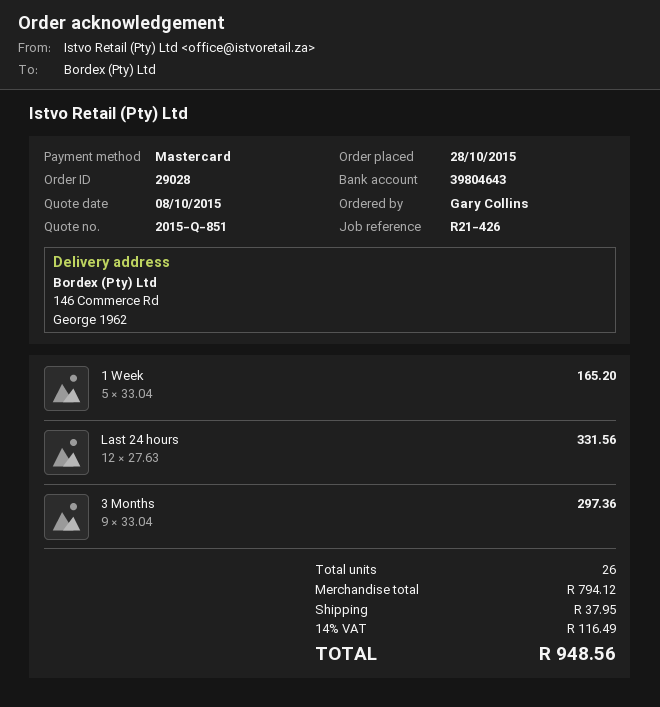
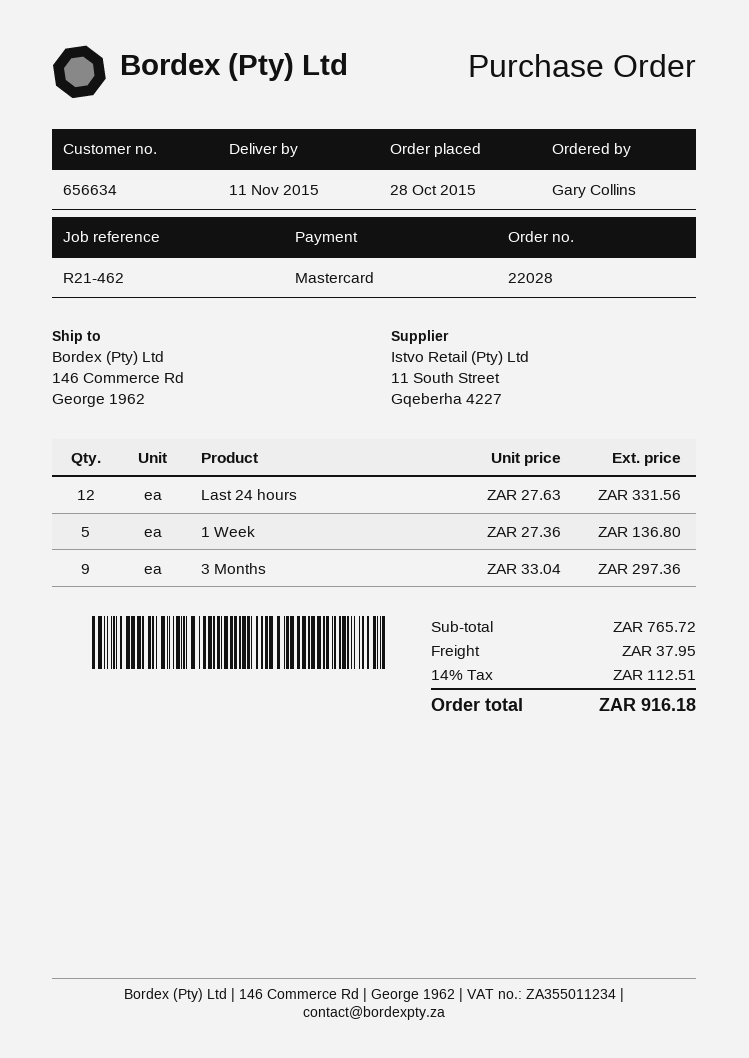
order number: 29028 -> 22028
reference: R21-426 -> R21-462
1 Week: 5 x 33.04 = 165.20 -> 5 x 27.36 = 136.80
subtotal: 794.12 -> 765.72
tax: 14% = 116.49 -> 14% = 112.51
total: 948.56 -> 916.18

